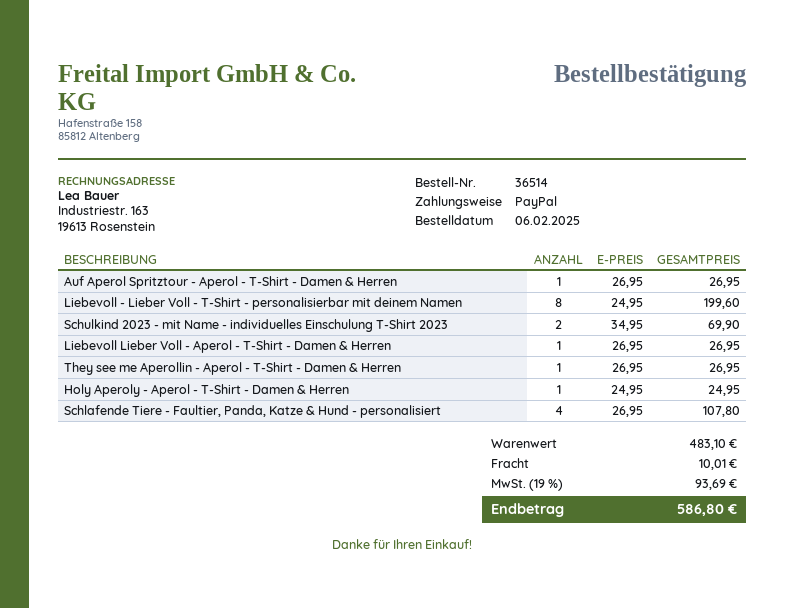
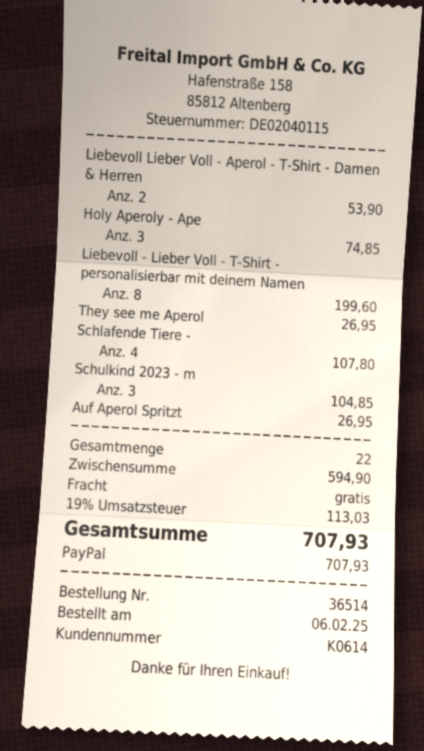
Schulkind 2023 - mit Name - individuelles Einschulung T-Shirt 2023: 2 for 69.90 -> 3 for 104.85
Liebevoll Lieber Voll - Aperol - T-Shirt - Damen & Herren: 1 for 26.95 -> 2 for 53.90
Holy Aperoly - Aperol - T-Shirt - Damen & Herren: 1 for 24.95 -> 3 for 74.85
subtotal: 483.10 -> 594.90
shipping: 10.01 -> 0.00
tax: 19% = 93.69 -> 19% = 113.03
total: 586.80 -> 707.93

